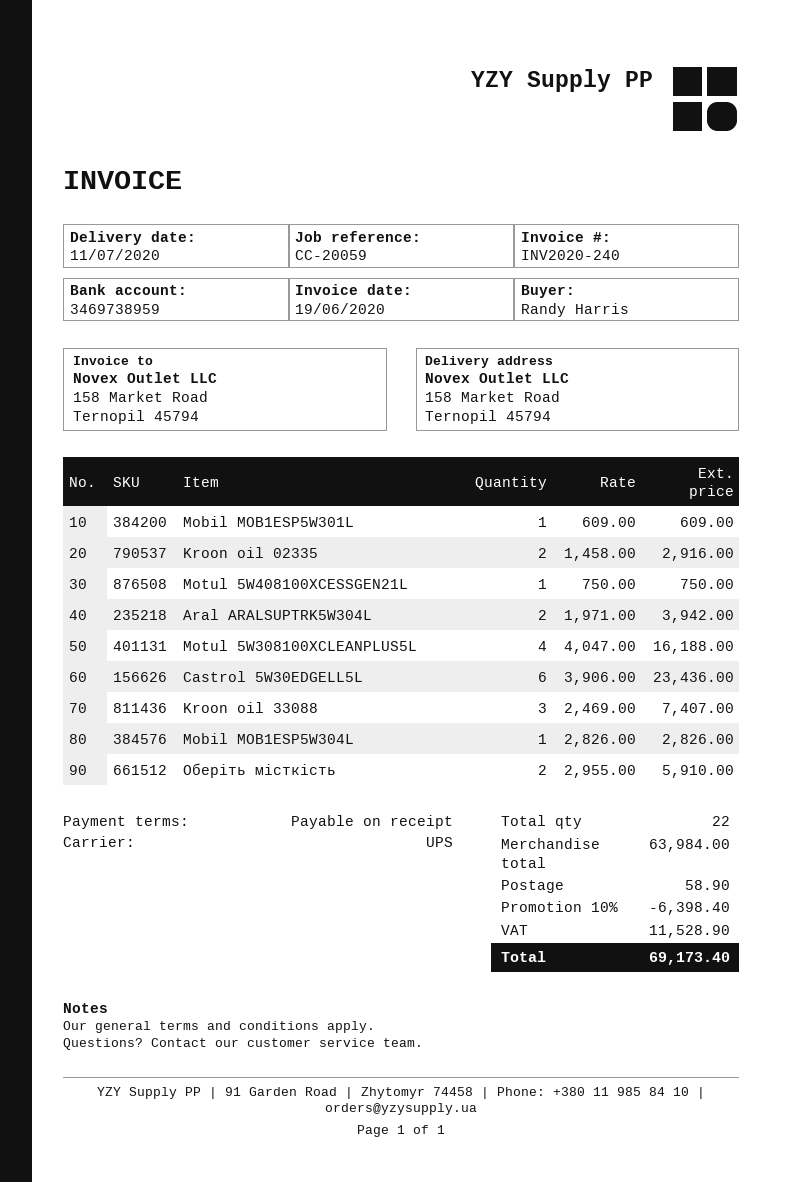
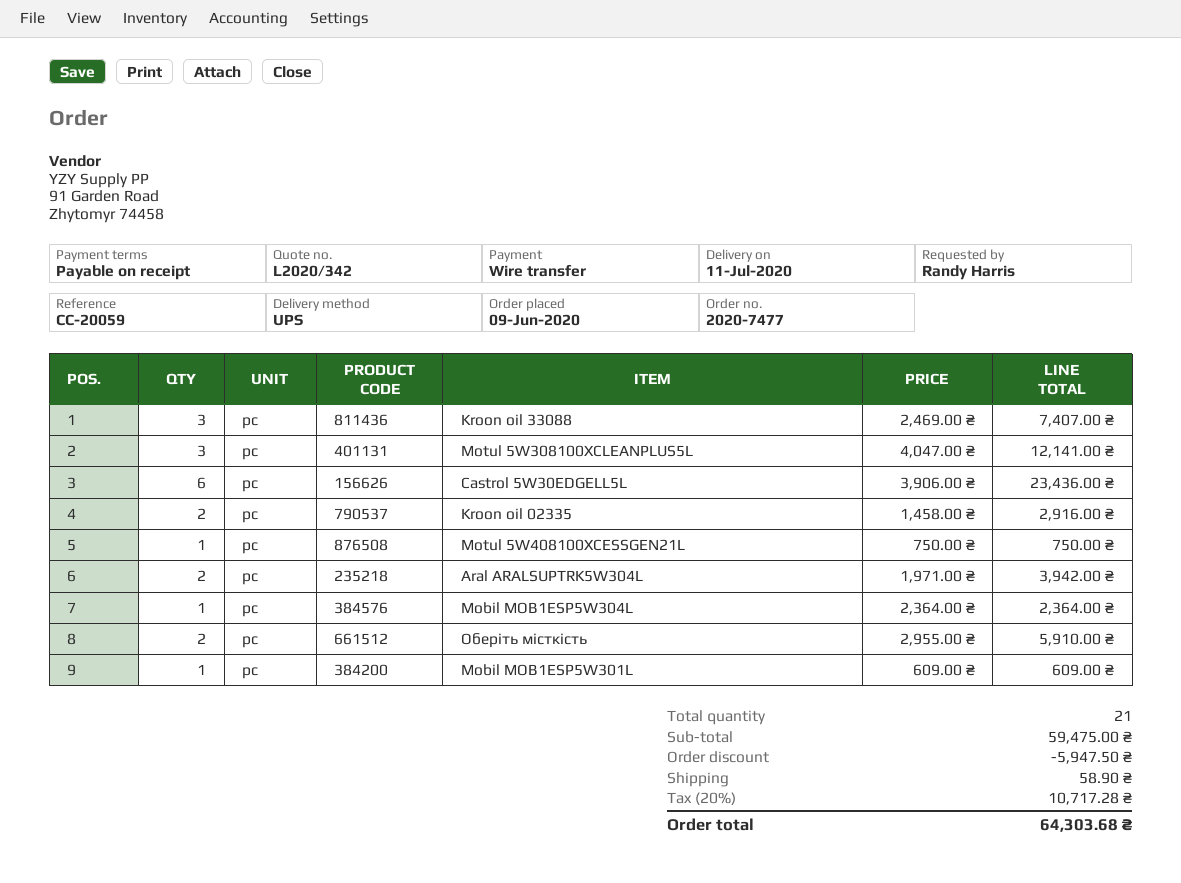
Motul 5W308100XCLEANPLUS5L: 4 x 4047.00 = 16188.00 -> 3 x 4047.00 = 12141.00
Mobil MOB1ESP5W304L: 1 x 2826.00 = 2826.00 -> 1 x 2364.00 = 2364.00
total quantity: 22 -> 21
subtotal: 63984.00 -> 59475.00
discount: 6398.40 -> 5947.50
tax: 11528.90 -> 10717.28
total: 69173.40 -> 64303.68

